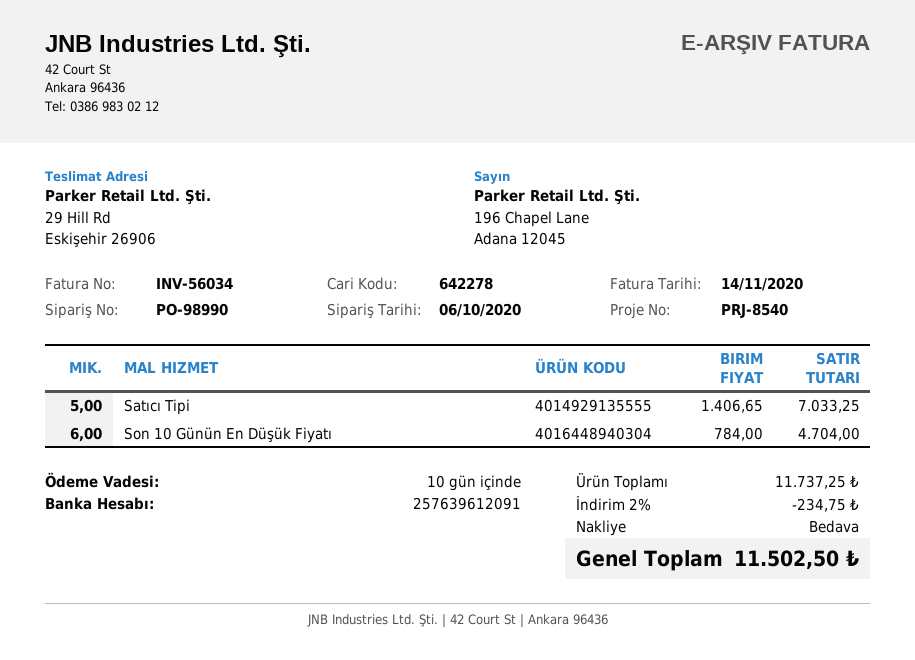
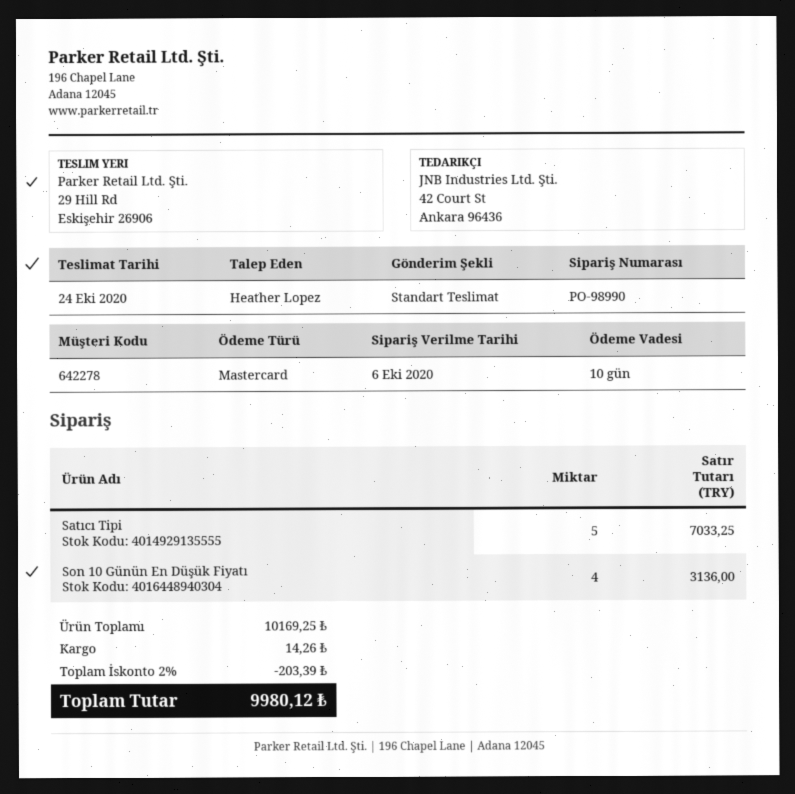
Son 10 Günün En Düşük Fiyatı: 6 for 4704.00 -> 4 for 3136.00
subtotal: 11737.25 -> 10169.25
discount: 2% = 234.75 -> 2% = 203.39
shipping: 0.00 -> 14.26
total: 11502.50 -> 9980.12

